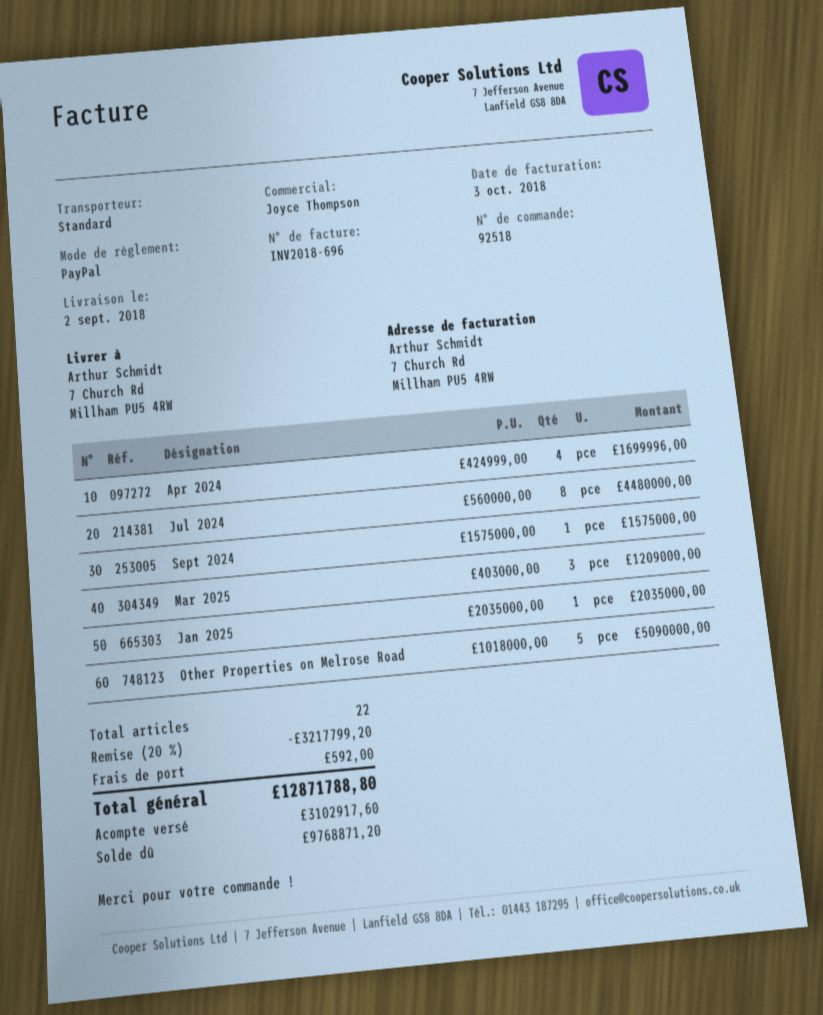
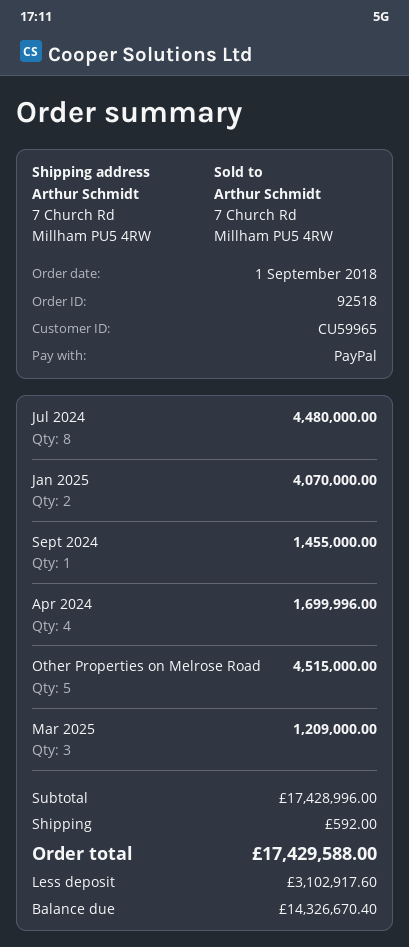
Sept 2024: 1 for 1575000.00 -> 1 for 1455000.00
Jan 2025: 1 for 2035000.00 -> 2 for 4070000.00
Other Properties on Melrose Road: 5 for 5090000.00 -> 5 for 4515000.00
discount: 20% = 3217799.20 -> none
total: 12871788.80 -> 17429588.00
balance: 9768871.20 -> 14326670.40

